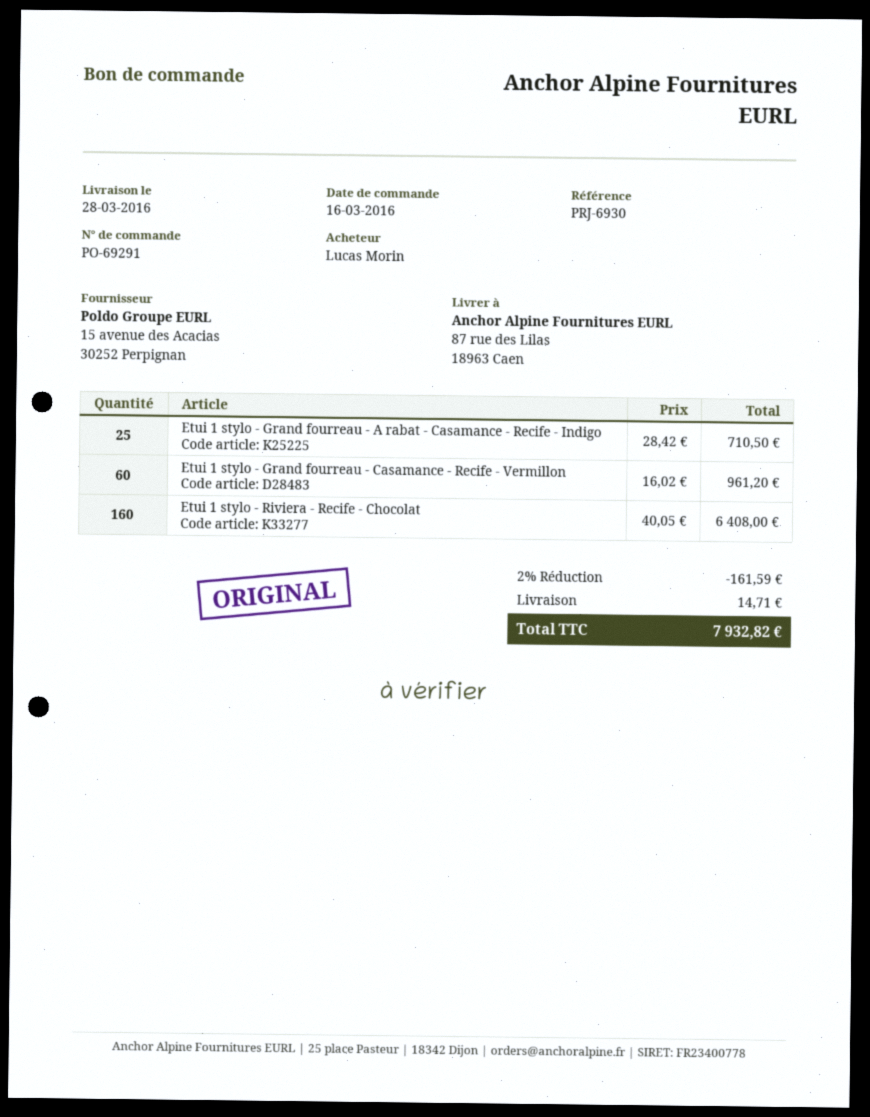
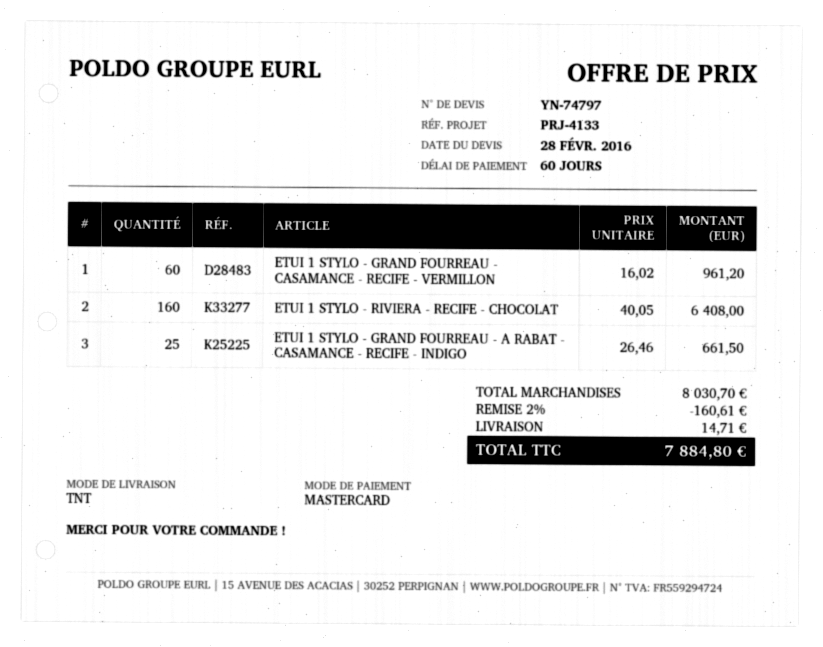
reference: PRJ-6930 -> PRJ-4133
Etui 1 stylo - Grand fourreau - A rabat - Casamance - Recife - Indigo: 25 x 28.42 = 710.50 -> 25 x 26.46 = 661.50
discount: 2% = 161.59 -> 2% = 160.61
total: 7932.82 -> 7884.80

